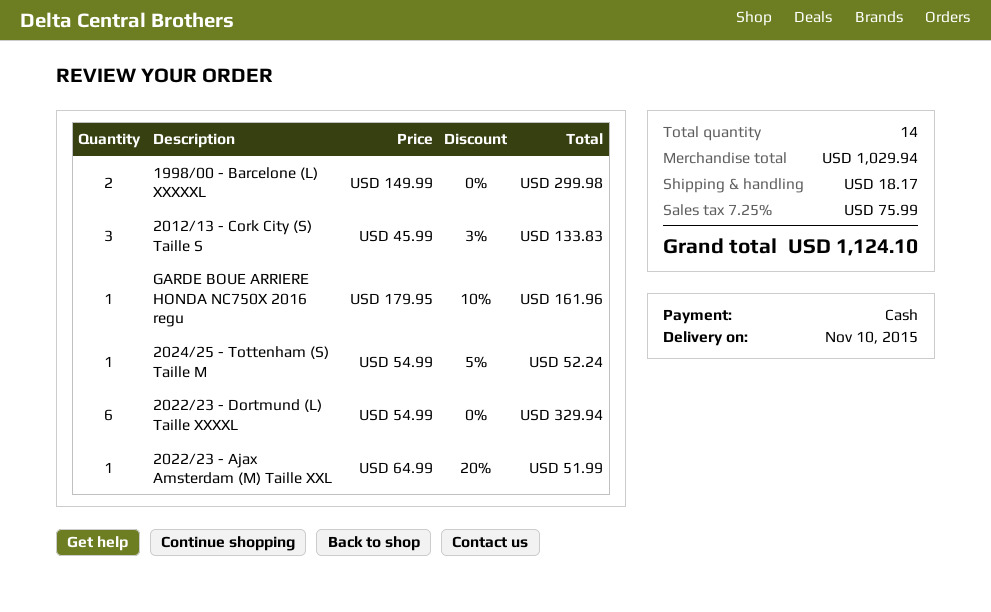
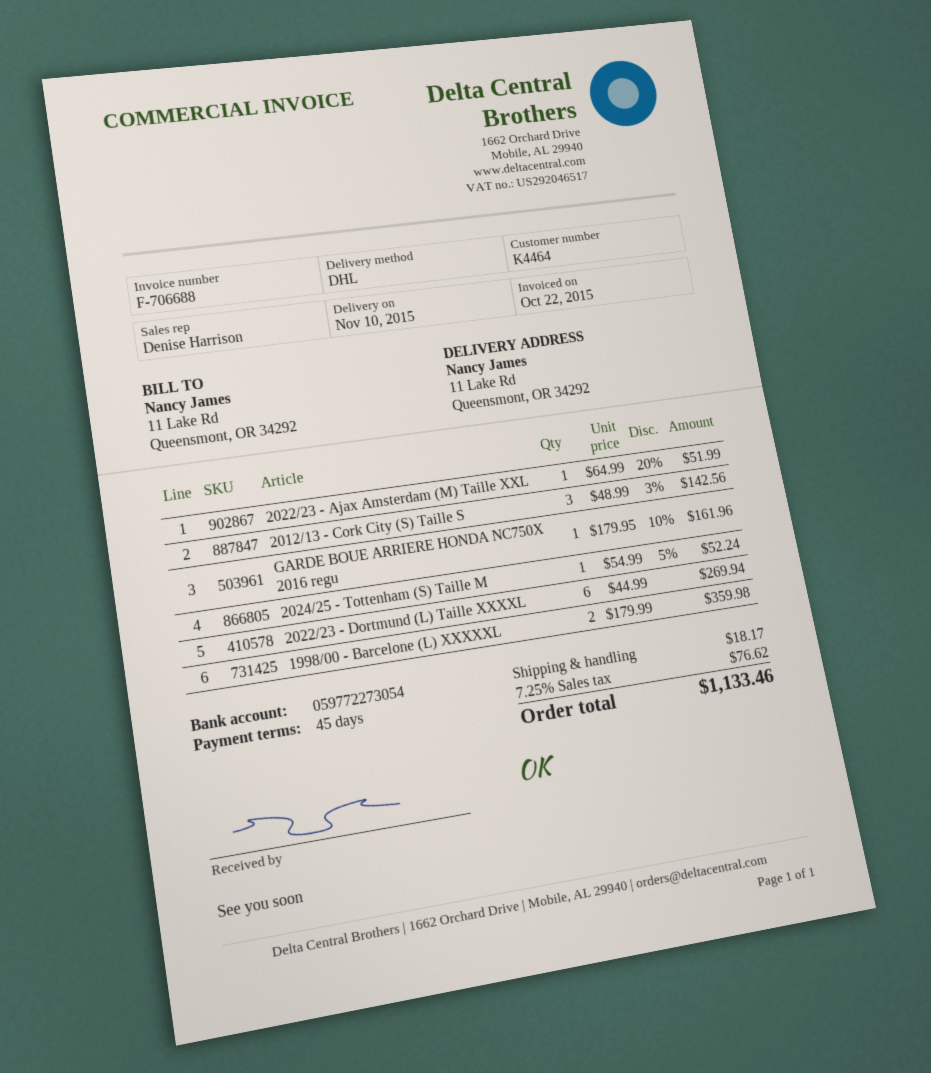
1998/00 - Barcelone (L) XXXXXL: 2 x 149.99 = 299.98 -> 2 x 179.99 = 359.98
2012/13 - Cork City (S) Taille S: 3 x 45.99 - 3% = 133.83 -> 3 x 48.99 - 3% = 142.56
2022/23 - Dortmund (L) Taille XXXXL: 6 x 54.99 = 329.94 -> 6 x 44.99 = 269.94
tax: 7.25% = 75.99 -> 7.25% = 76.62
total: 1124.10 -> 1133.46

